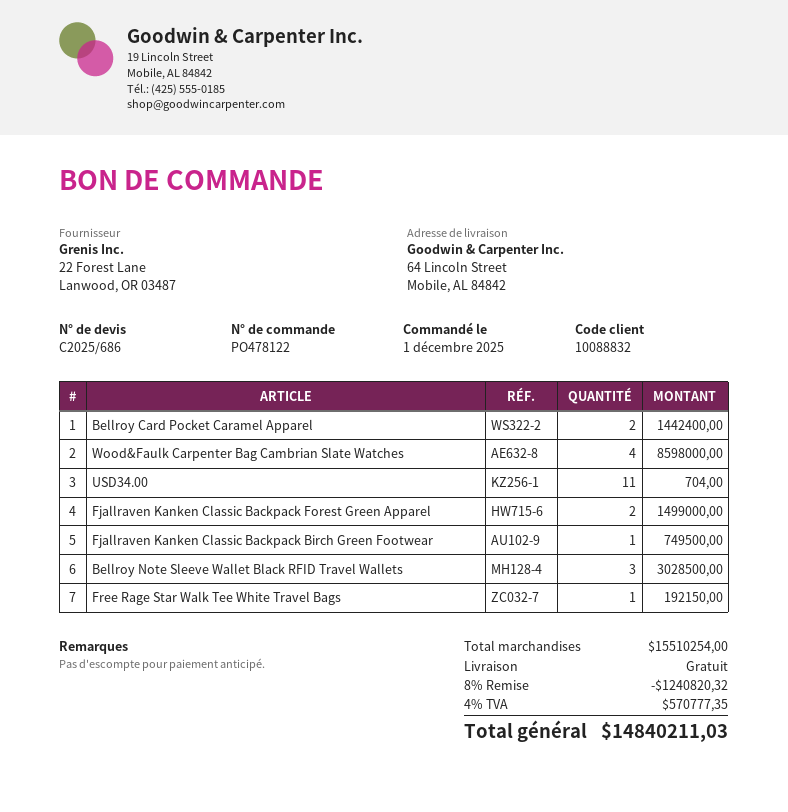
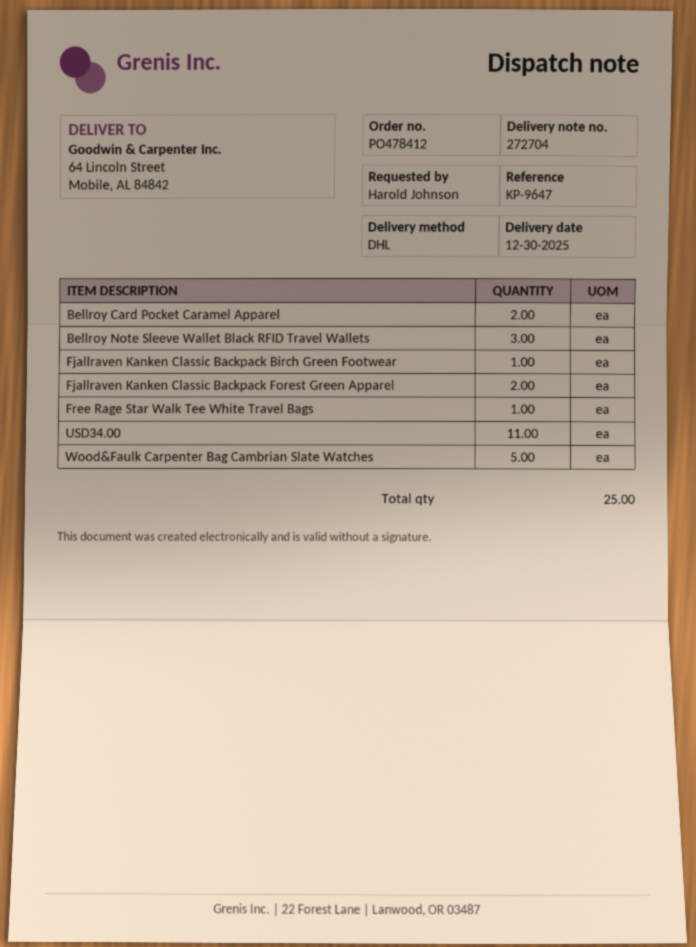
order number: PO478122 -> PO478412
Wood&Faulk Carpenter Bag Cambrian Slate Watches: 4 -> 5

